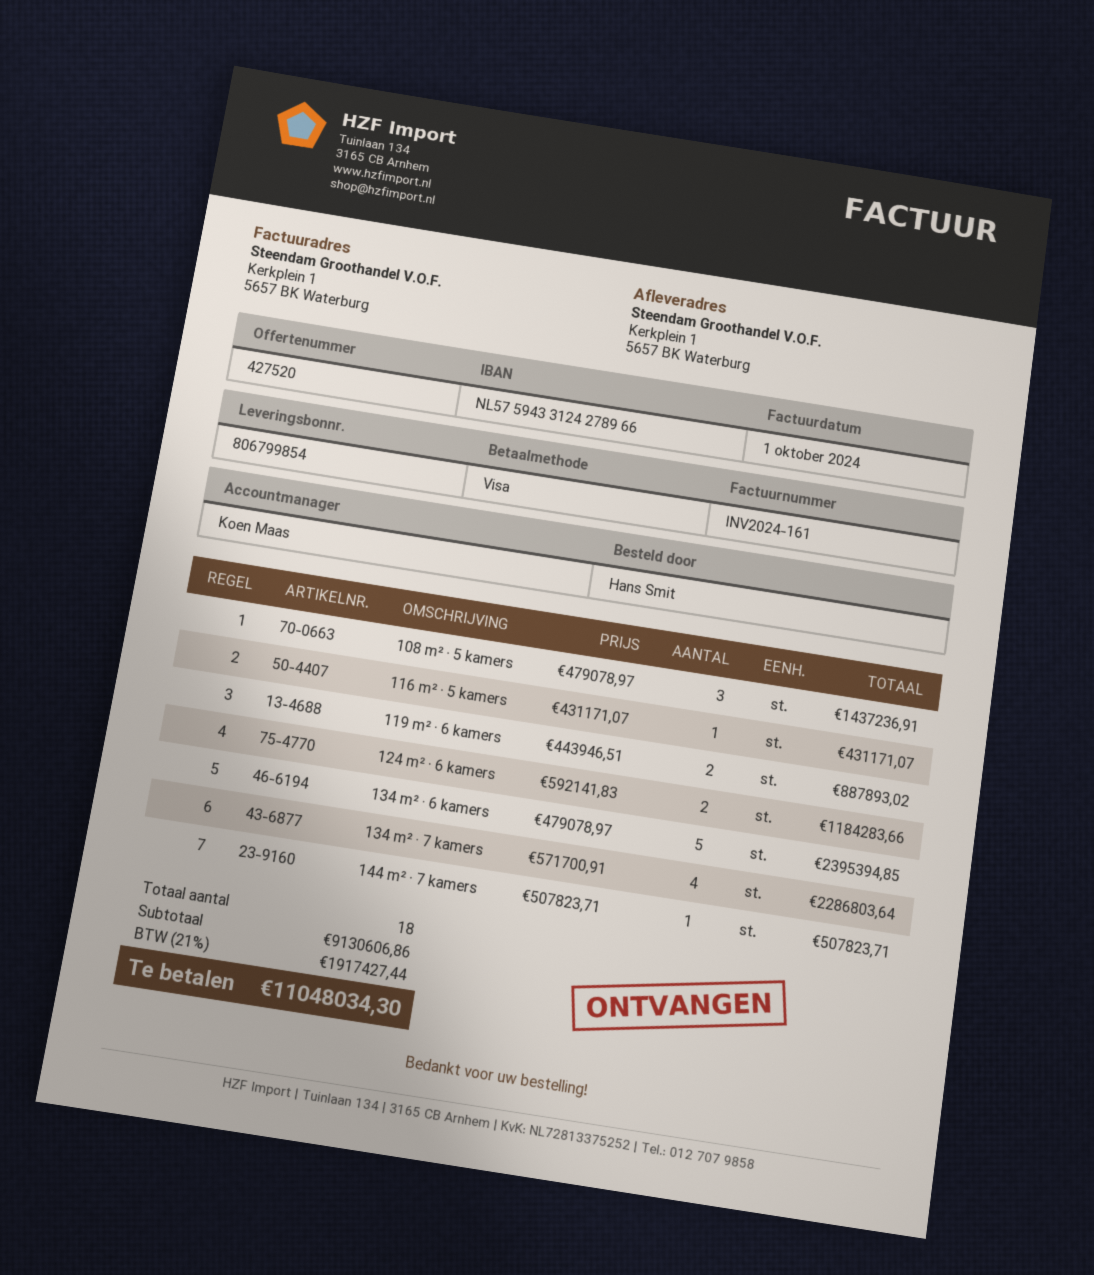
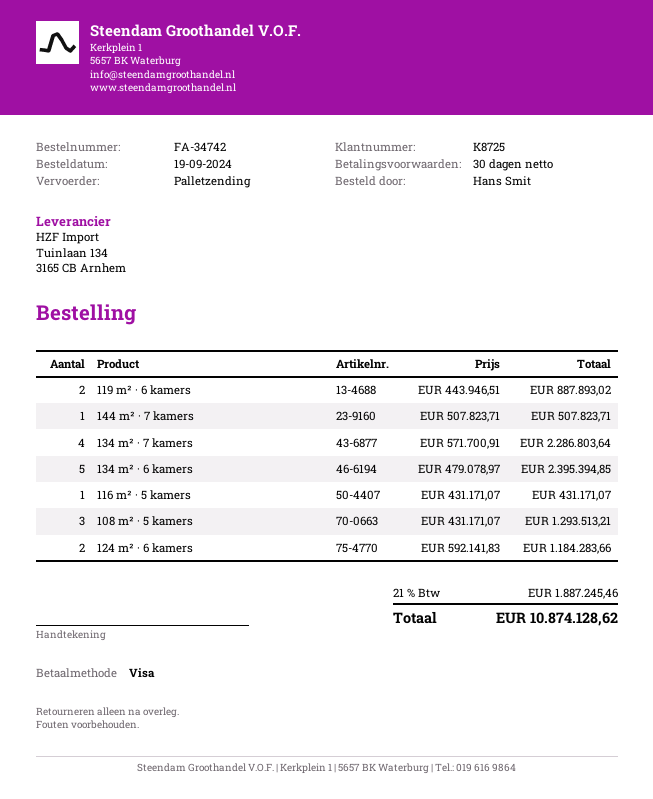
108 m² · 5 kamers: 3 x 479078.97 = 1437236.91 -> 3 x 431171.07 = 1293513.21
tax: 21% = 1917427.44 -> 21% = 1887245.46
total: 11048034.30 -> 10874128.62

